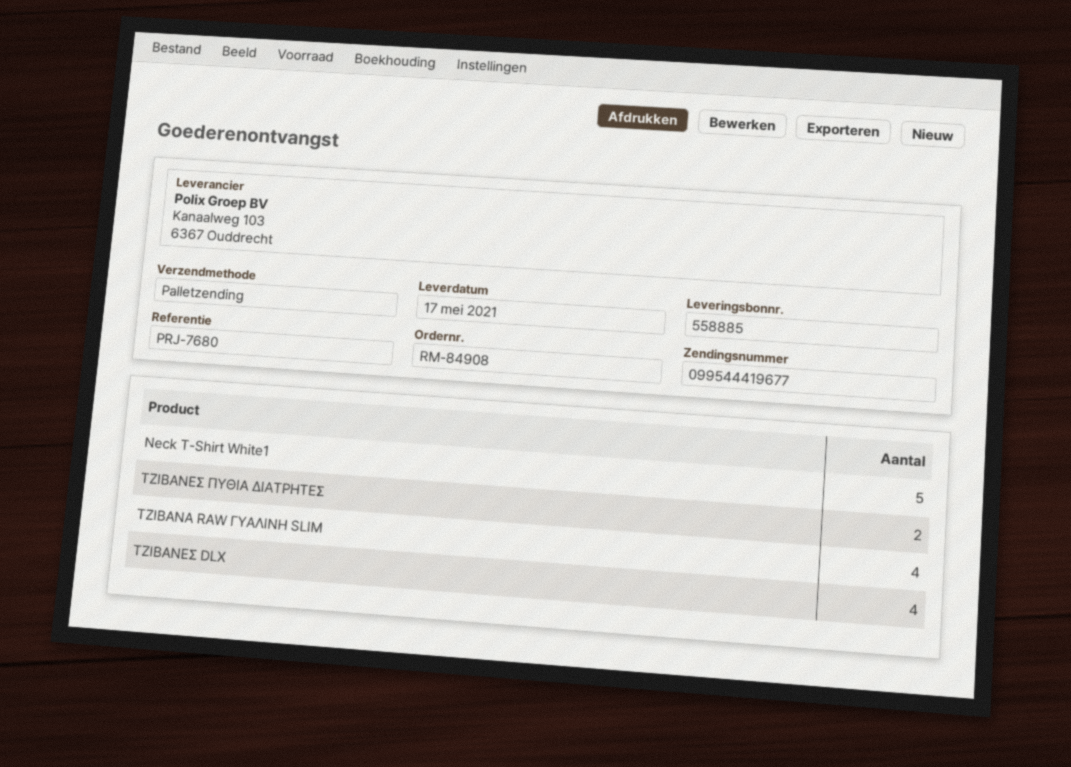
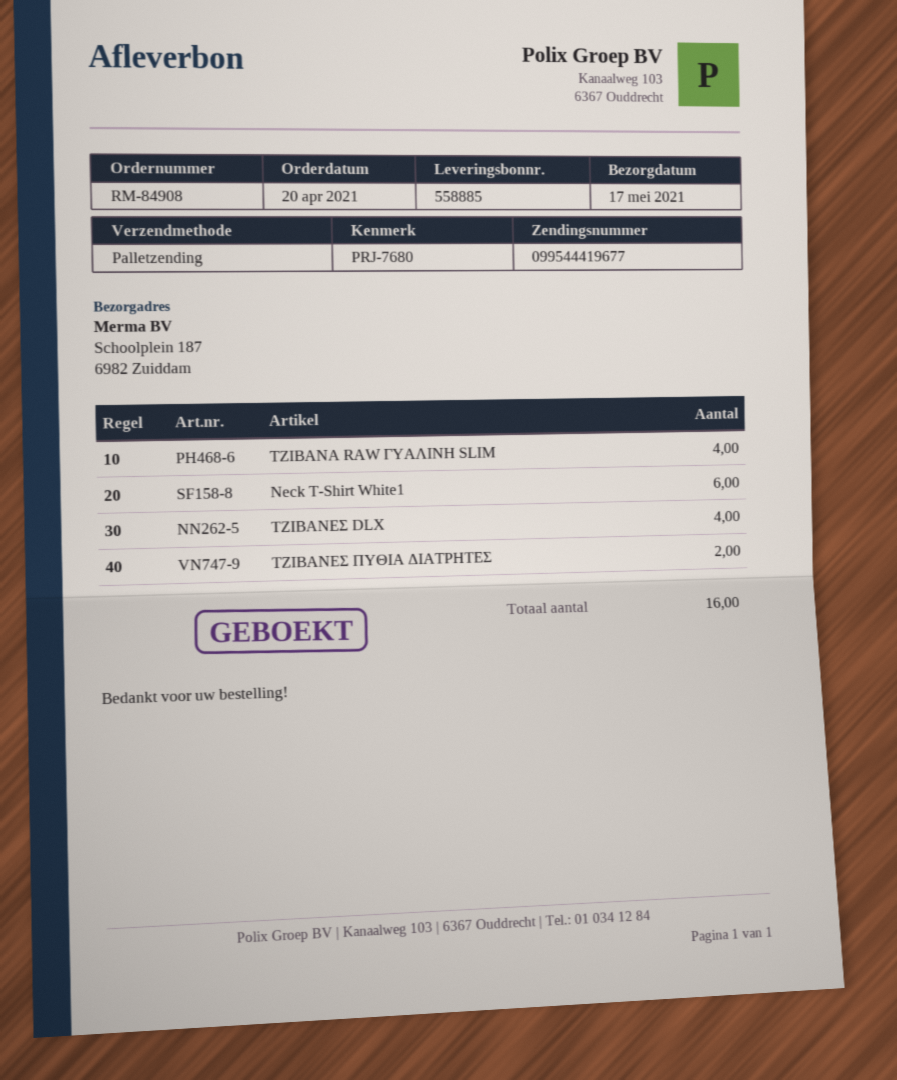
Neck T-Shirt White1: 5 -> 6

